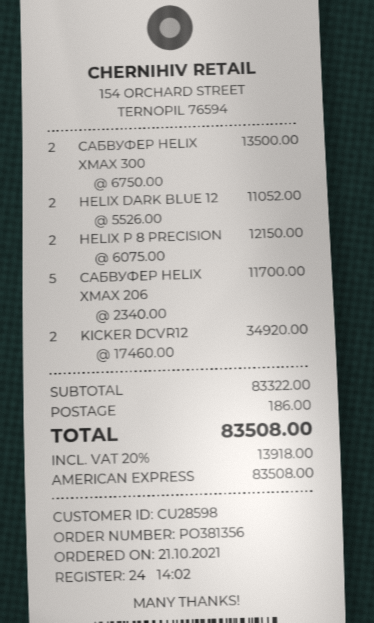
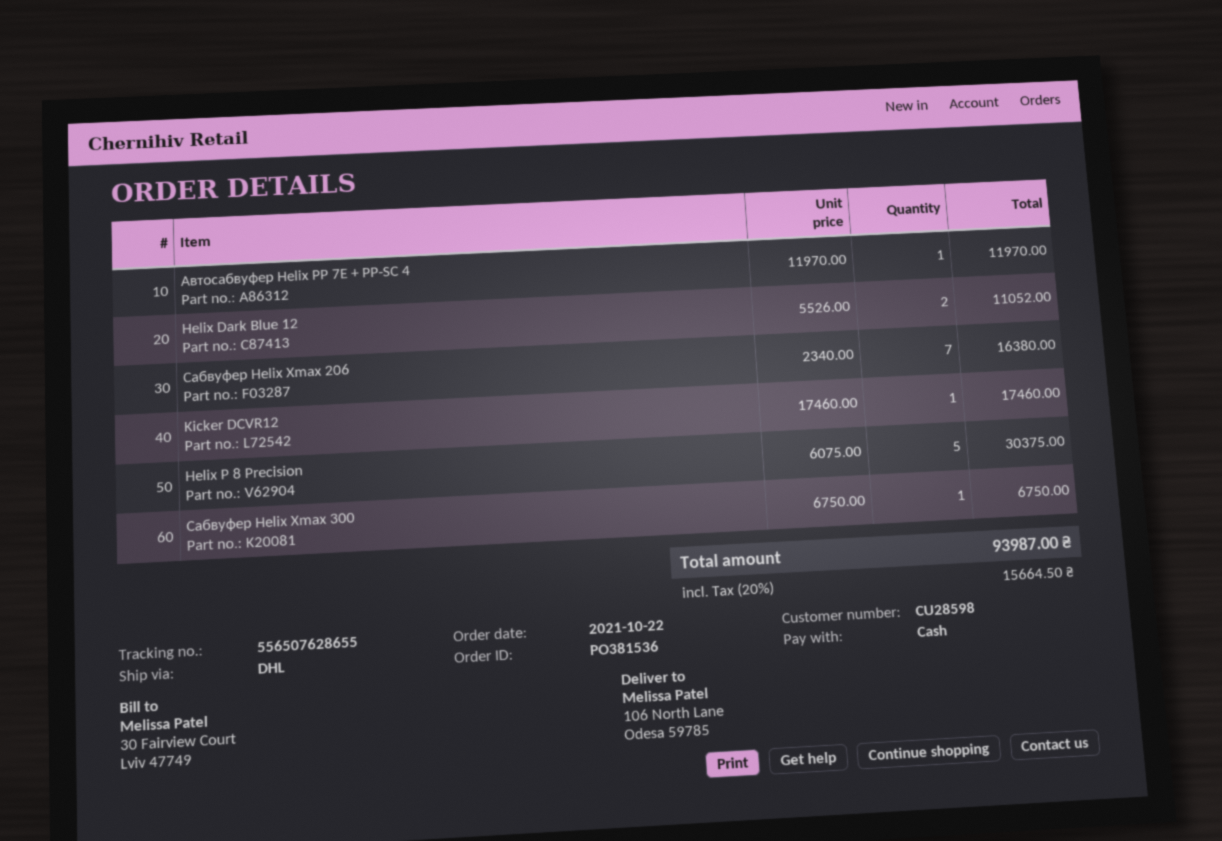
order number: PO381356 -> PO381536
order date: 2021-10-21 -> 2021-10-22
payment method: American Express -> cash
САБВУФЕР HELIX XMAX 300: 2 x 6750.00 = 13500.00 -> 1 x 6750.00 = 6750.00
HELIX P 8 PRECISION: 2 x 6075.00 = 12150.00 -> 5 x 6075.00 = 30375.00
САБВУФЕР HELIX XMAX 206: 5 x 2340.00 = 11700.00 -> 7 x 2340.00 = 16380.00
KICKER DCVR12: 2 x 17460.00 = 34920.00 -> 1 x 17460.00 = 17460.00
Автосабвуфер Helix PP 7E + PP-SC 4: none -> 1 x 11970.00 = 11970.00
shipping: 186.00 -> none
tax: 20% = 13918.00 -> 20% = 15664.50
total: 83508.00 -> 93987.00

